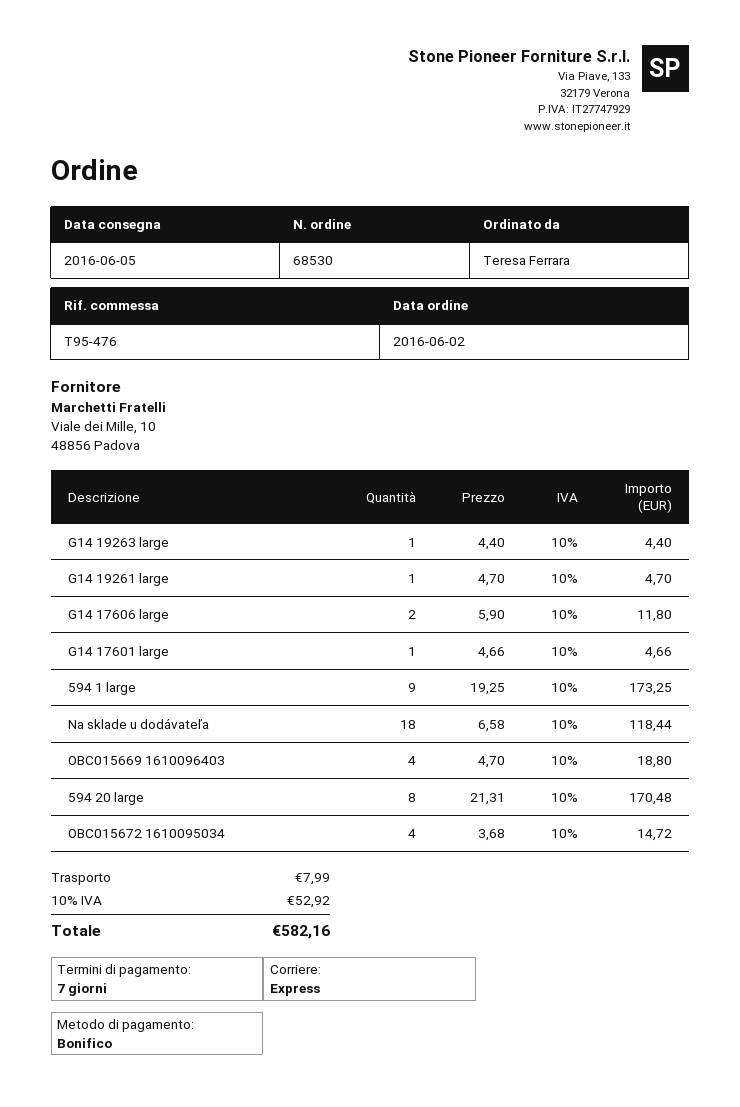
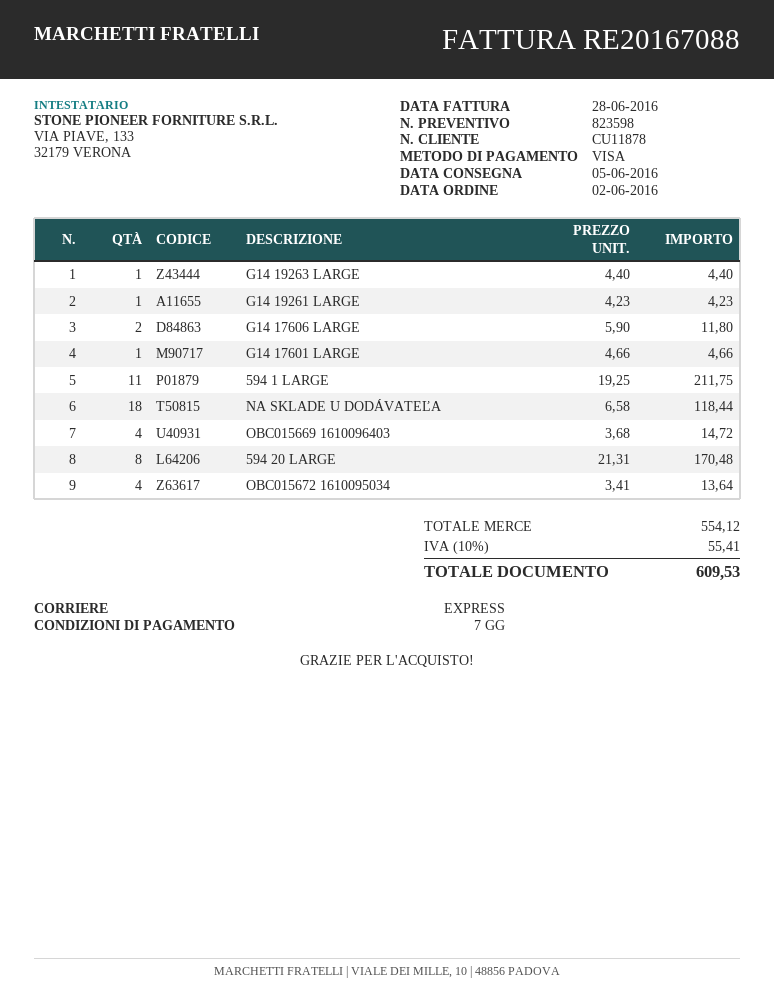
payment method: bank transfer -> Visa
G14 19261 large: 1 x 4.70 = 4.70 -> 1 x 4.23 = 4.23
594 1 large: 9 x 19.25 = 173.25 -> 11 x 19.25 = 211.75
OBC015669 1610096403: 4 x 4.70 = 18.80 -> 4 x 3.68 = 14.72
OBC015672 1610095034: 4 x 3.68 = 14.72 -> 4 x 3.41 = 13.64
shipping: 7.99 -> none
tax: 10% = 52.92 -> 10% = 55.41
total: 582.16 -> 609.53

